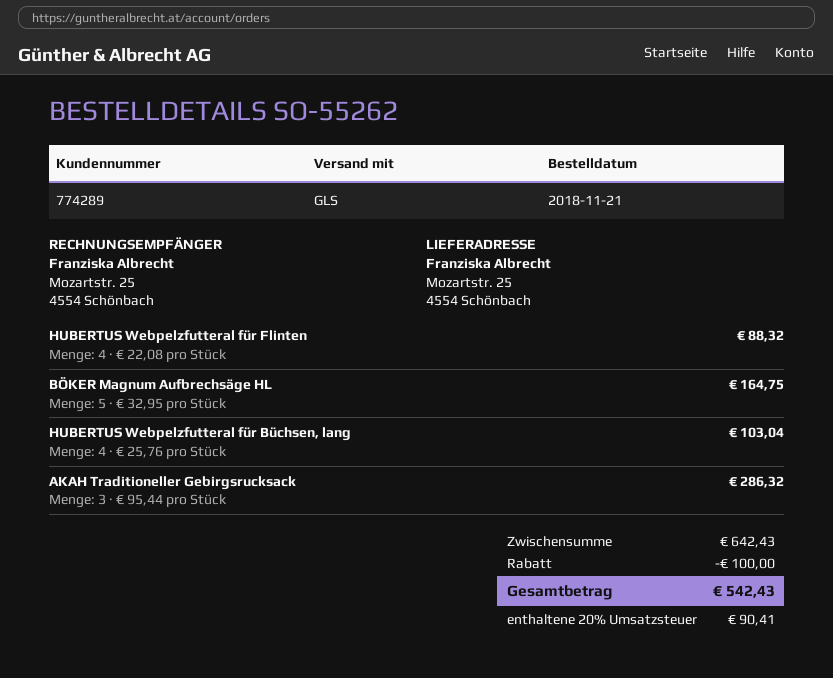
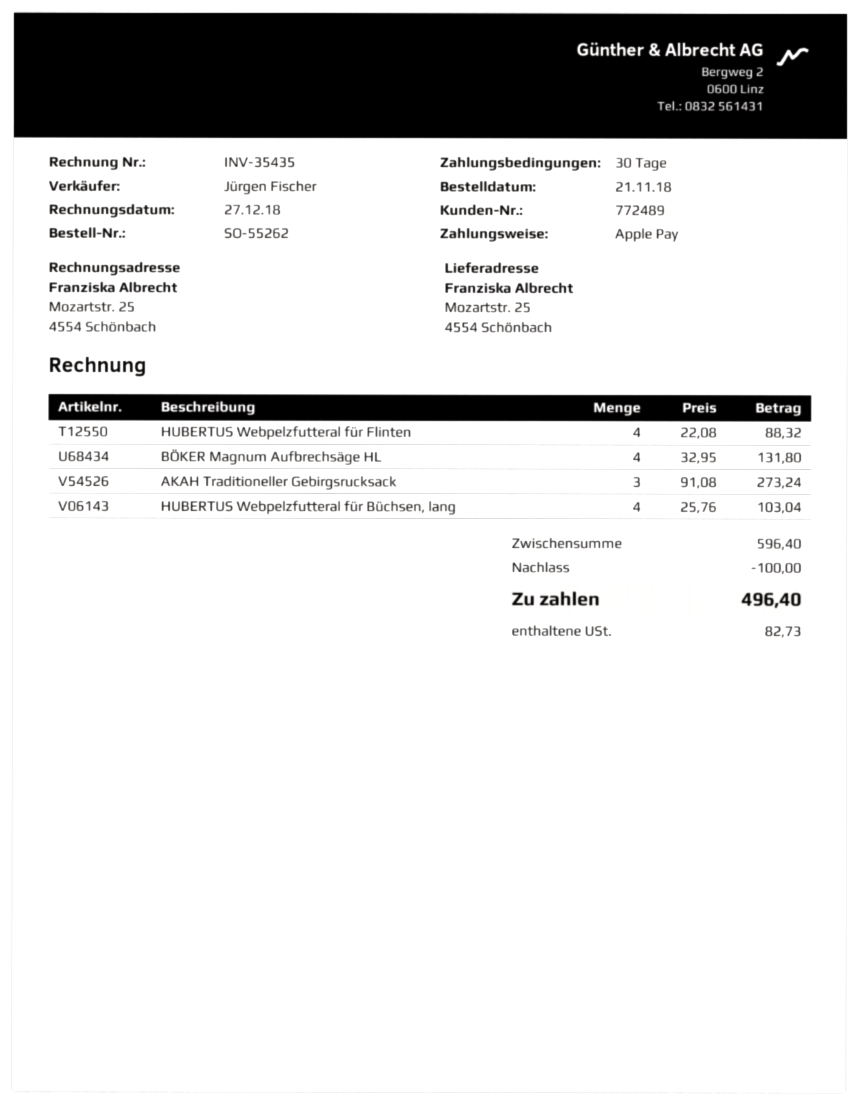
customer number: 774289 -> 772489
BÖKER Magnum Aufbrechsäge HL: 5 x 32.95 = 164.75 -> 4 x 32.95 = 131.80
AKAH Traditioneller Gebirgsrucksack: 3 x 95.44 = 286.32 -> 3 x 91.08 = 273.24
subtotal: 642.43 -> 596.40
tax: 90.41 -> 82.73
total: 542.43 -> 496.40

